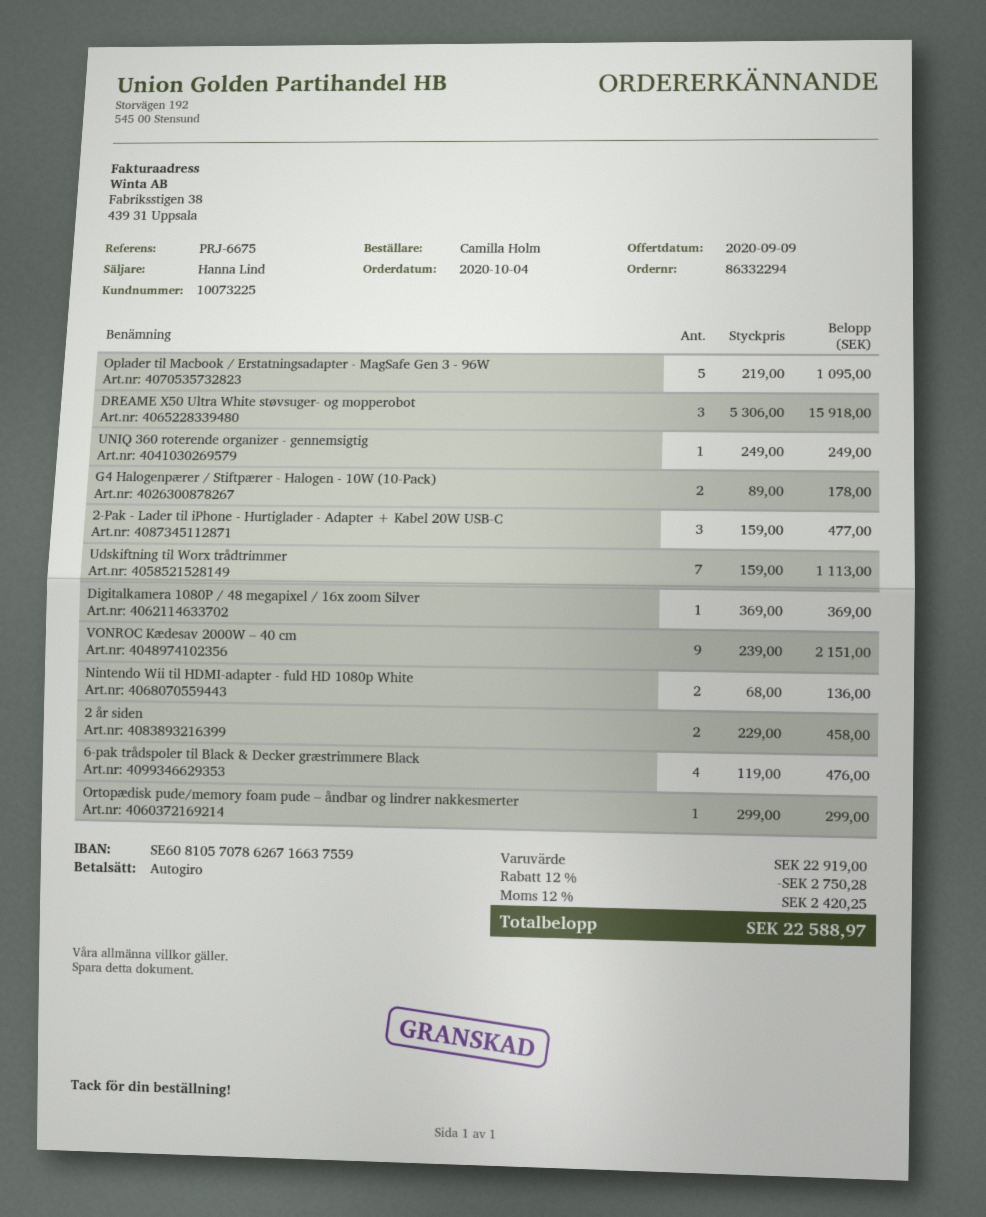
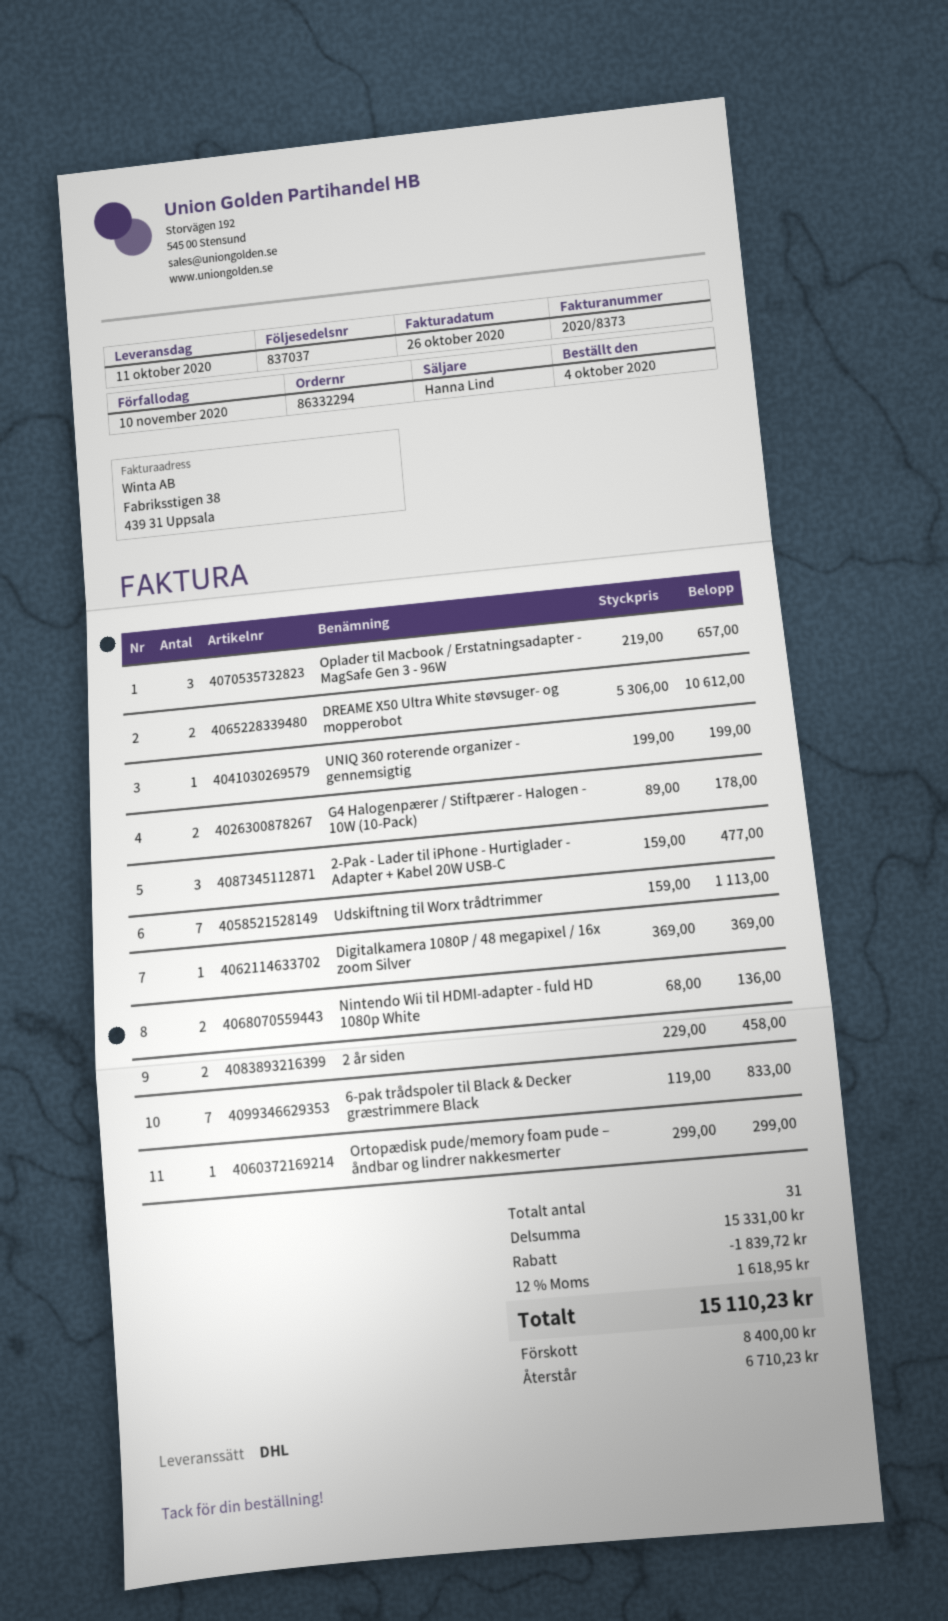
Oplader til Macbook / Erstatningsadapter - MagSafe Gen 3 - 96W: 5 x 219.00 = 1095.00 -> 3 x 219.00 = 657.00
DREAME X50 Ultra White støvsuger- og mopperobot: 3 x 5306.00 = 15918.00 -> 2 x 5306.00 = 10612.00
UNIQ 360 roterende organizer - gennemsigtig: 1 x 249.00 = 249.00 -> 1 x 199.00 = 199.00
VONROC Kædesav 2000W – 40 cm: 9 x 239.00 = 2151.00 -> none
6-pak trådspoler til Black & Decker græstrimmere Black: 4 x 119.00 = 476.00 -> 7 x 119.00 = 833.00
subtotal: 22919.00 -> 15331.00
discount: 2750.28 -> 1839.72
tax: 12% = 2420.25 -> 12% = 1618.95
total: 22588.97 -> 15110.23

